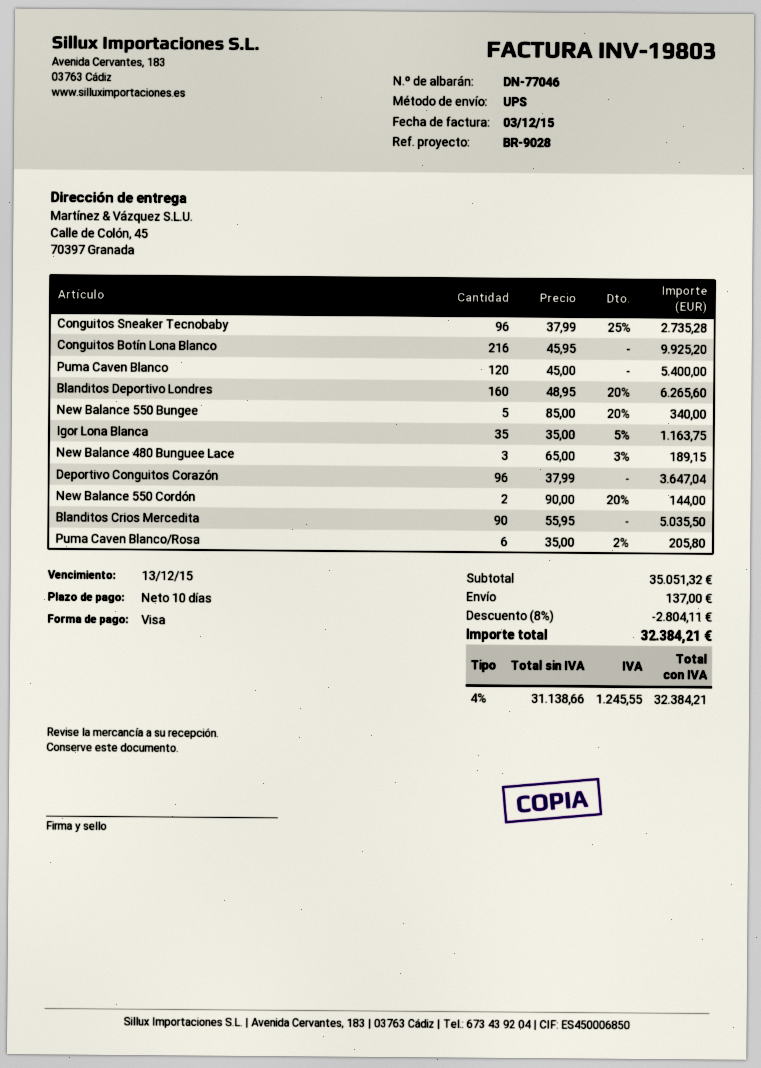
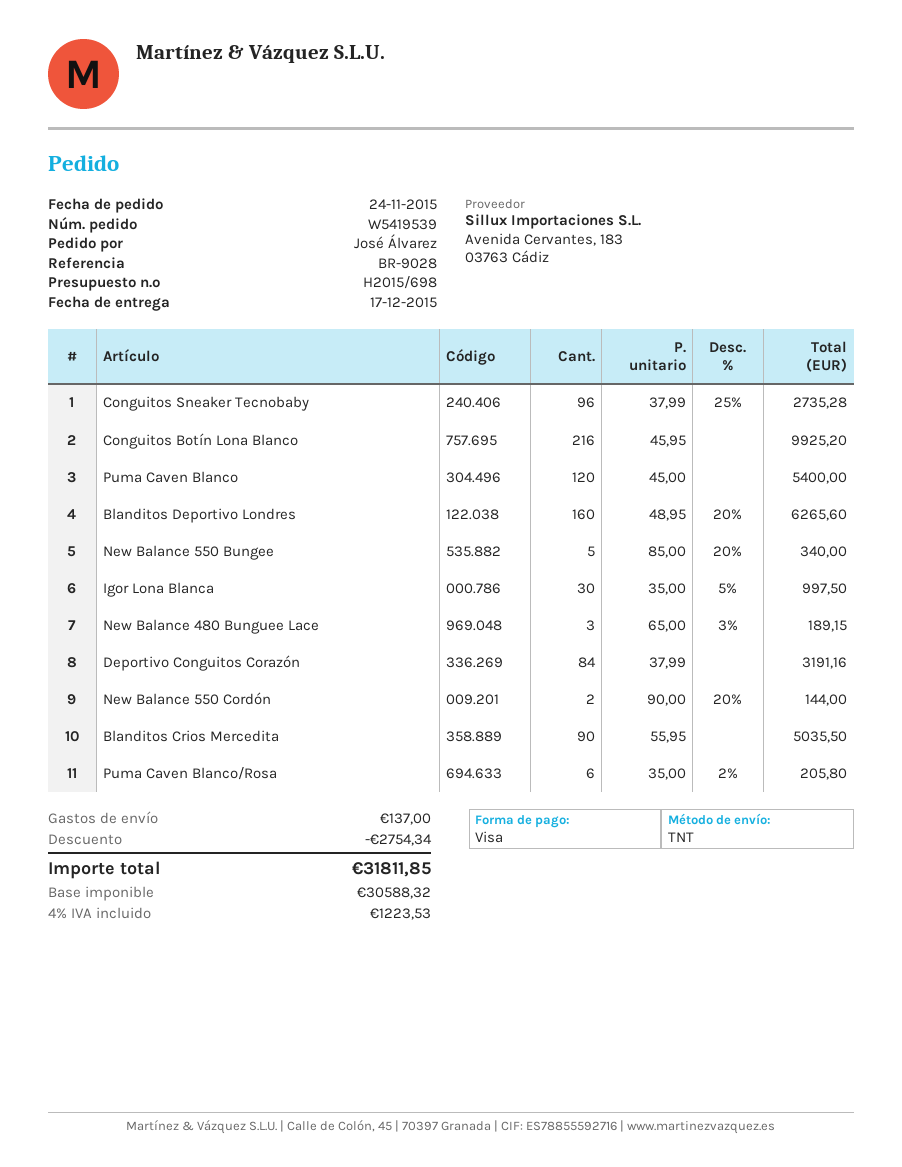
shipping method: UPS -> TNT
Igor Lona Blanca: 35 x 35.00 - 5% = 1163.75 -> 30 x 35.00 - 5% = 997.50
Deportivo Conguitos Corazón: 96 x 37.99 = 3647.04 -> 84 x 37.99 = 3191.16
discount: 2804.11 -> 2754.34
net: 31138.66 -> 30588.32
tax: 4% = 1245.55 -> 4% = 1223.53
total: 32384.21 -> 31811.85

